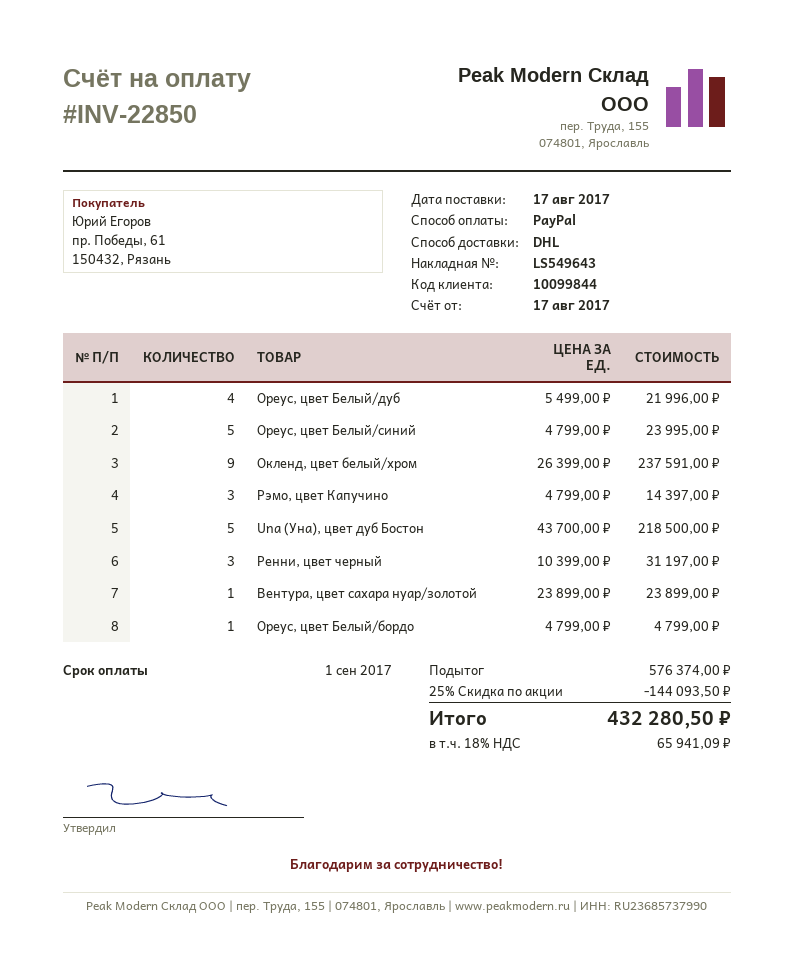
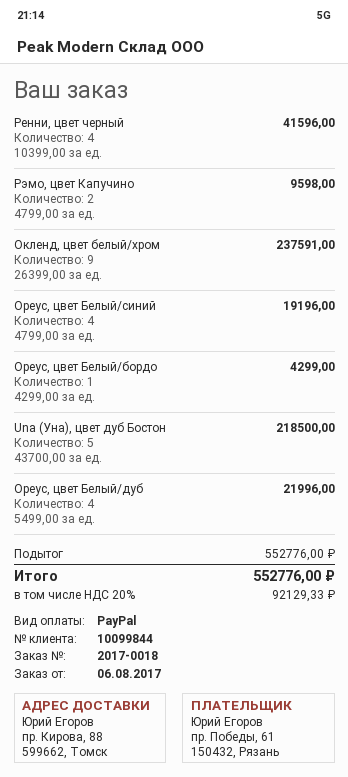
Ореус, цвет Белый/синий: 5 x 4799.00 = 23995.00 -> 4 x 4799.00 = 19196.00
Рэмо, цвет Капучино: 3 x 4799.00 = 14397.00 -> 2 x 4799.00 = 9598.00
Ренни, цвет черный: 3 x 10399.00 = 31197.00 -> 4 x 10399.00 = 41596.00
Вентура, цвет сахара нуар/золотой: 1 x 23899.00 = 23899.00 -> none
Ореус, цвет Белый/бордо: 1 x 4799.00 = 4799.00 -> 1 x 4299.00 = 4299.00
subtotal: 576374.00 -> 552776.00
discount: 25% = 144093.50 -> none
tax: 18% = 65941.09 -> 20% = 92129.33
total: 432280.50 -> 552776.00

